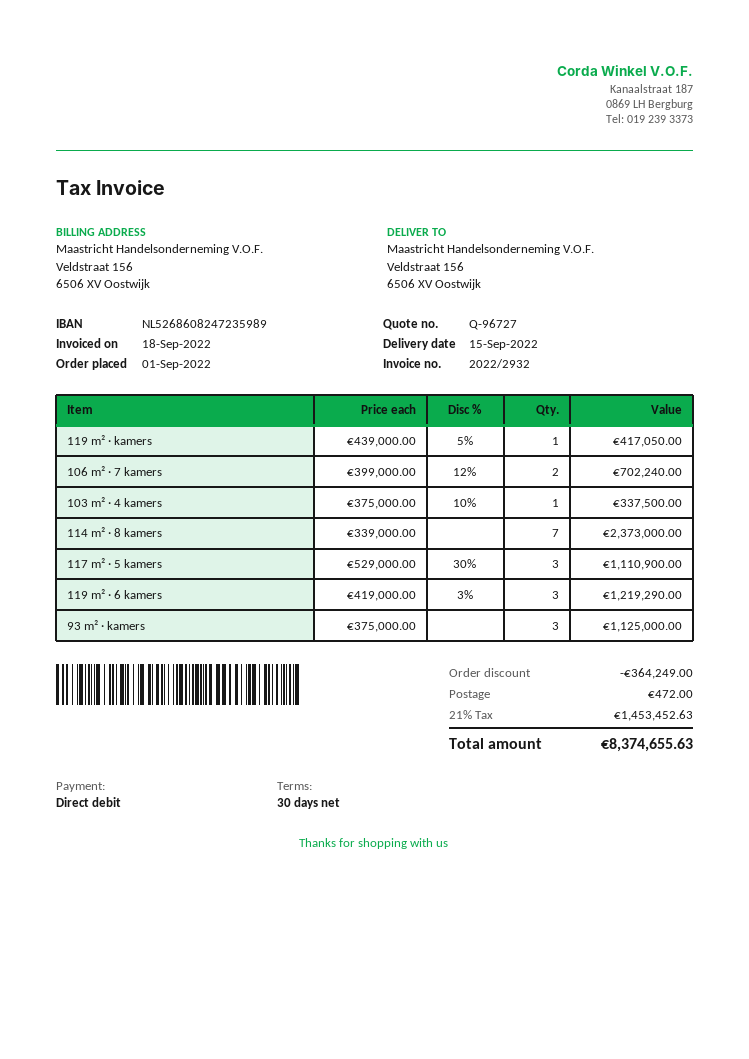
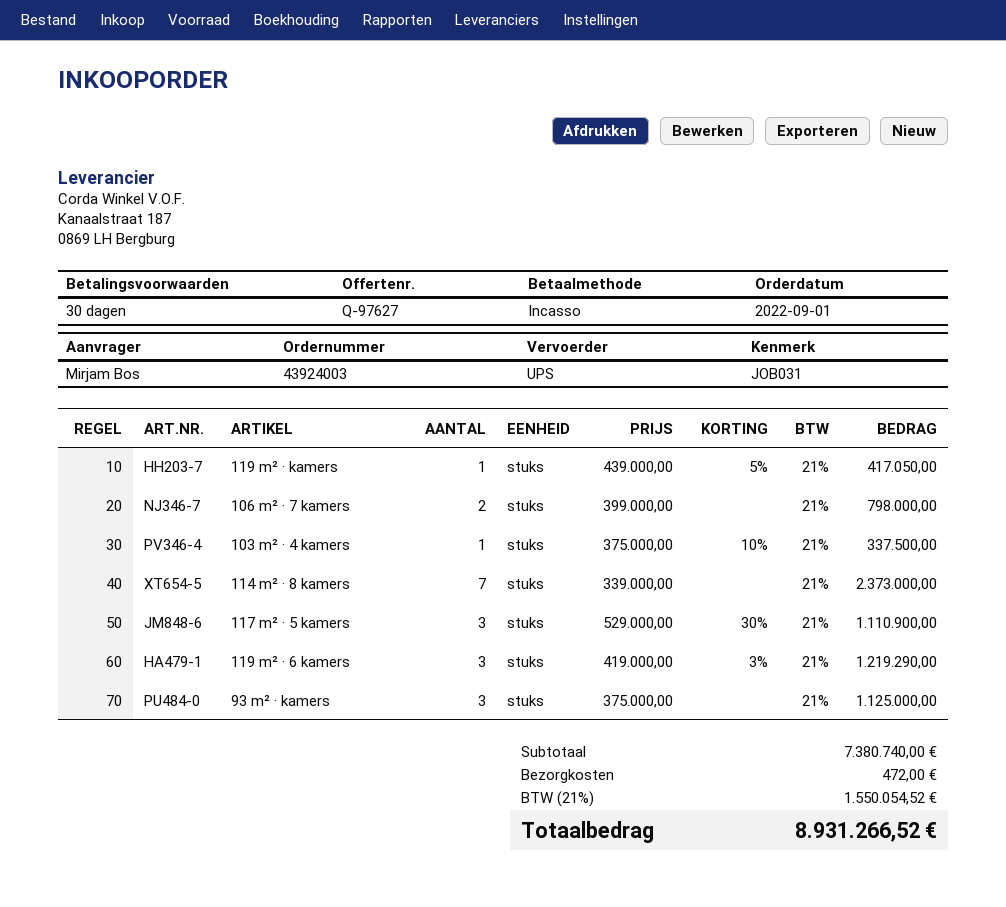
quote number: Q-96727 -> Q-97627
106 m² · 7 kamers: 2 x 399000.00 - 12% = 702240.00 -> 2 x 399000.00 = 798000.00
discount: 364249.00 -> none
tax: 21% = 1453452.63 -> 21% = 1550054.52
total: 8374655.63 -> 8931266.52

